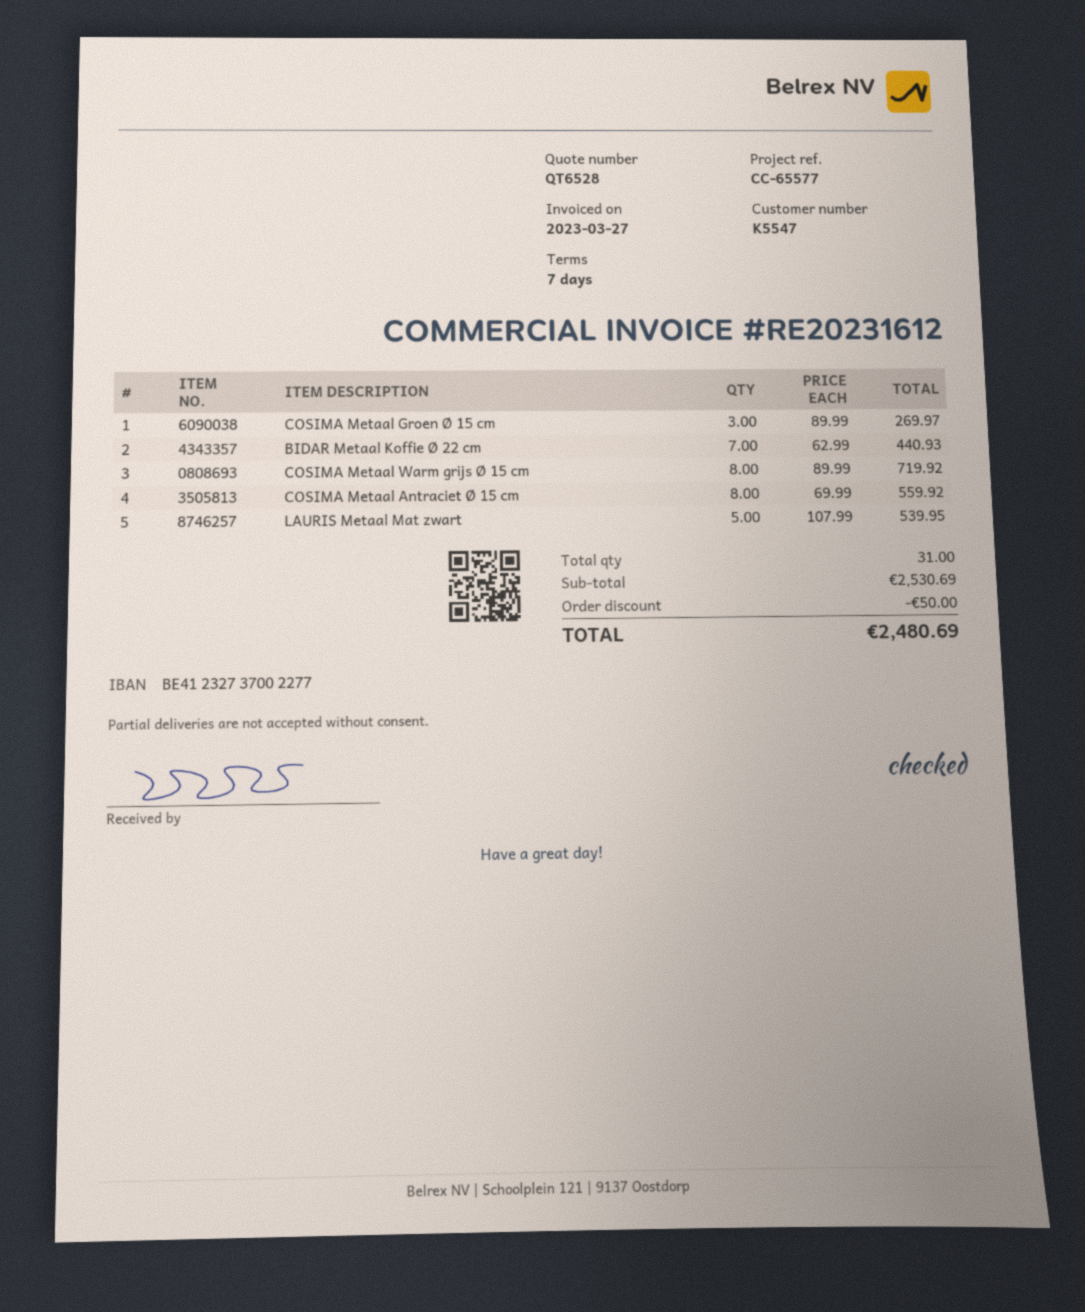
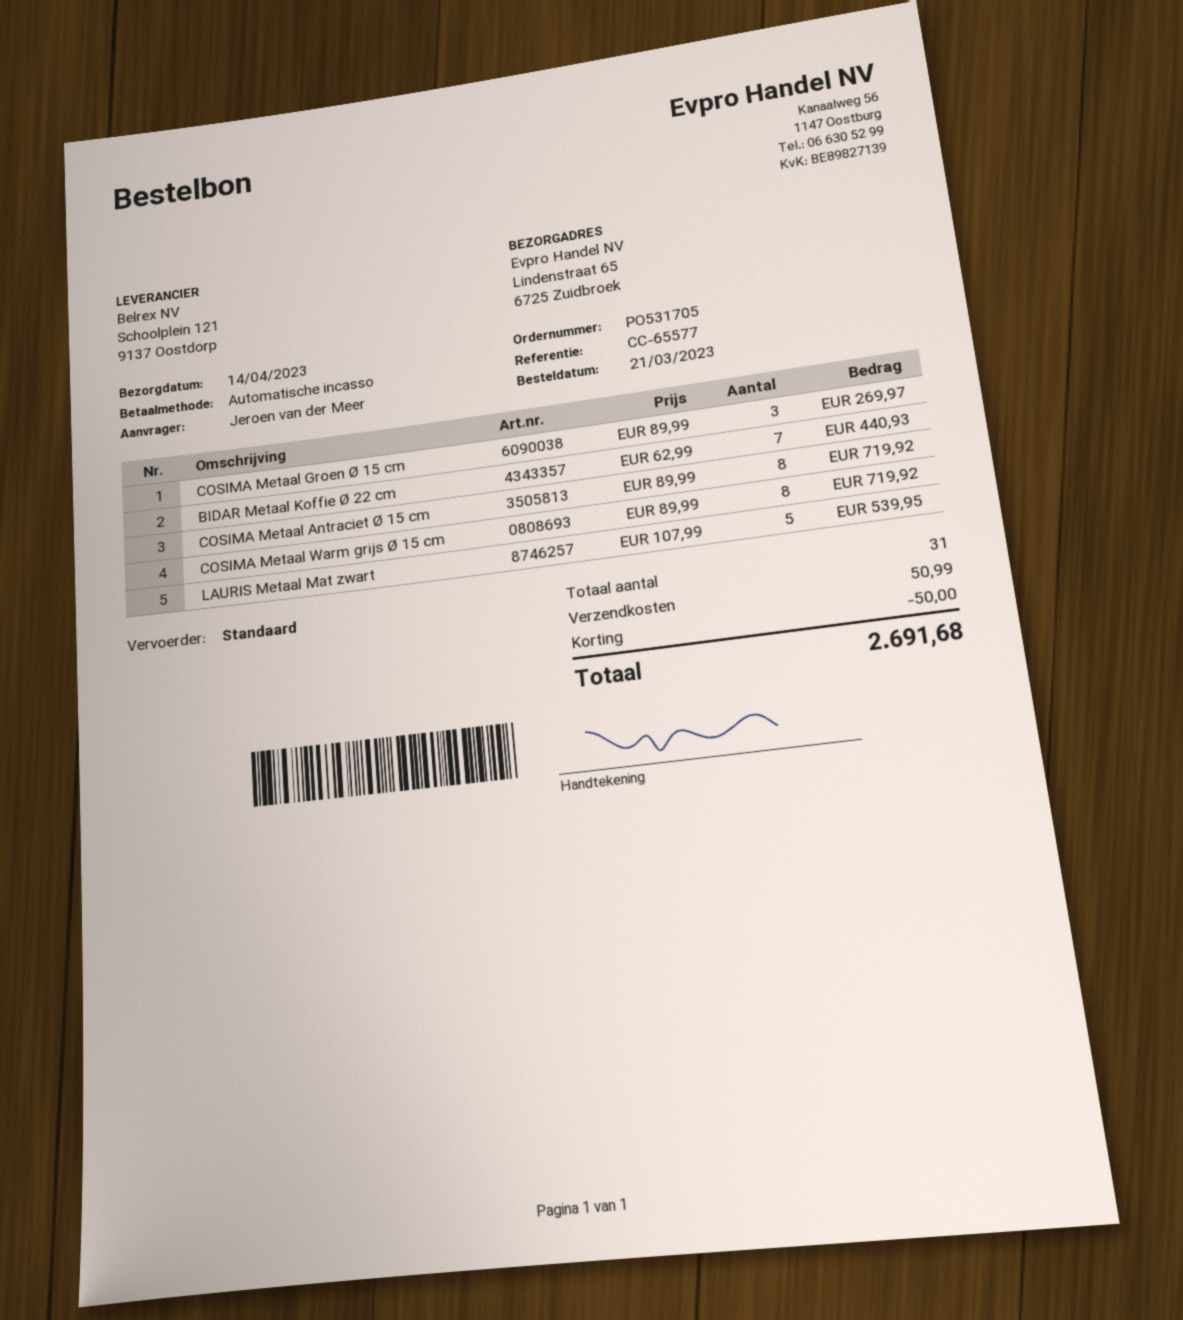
COSIMA Metaal Antraciet Ø 15 cm: 8 x 69.99 = 559.92 -> 8 x 89.99 = 719.92
shipping: none -> 50.99
total: 2480.69 -> 2691.68

